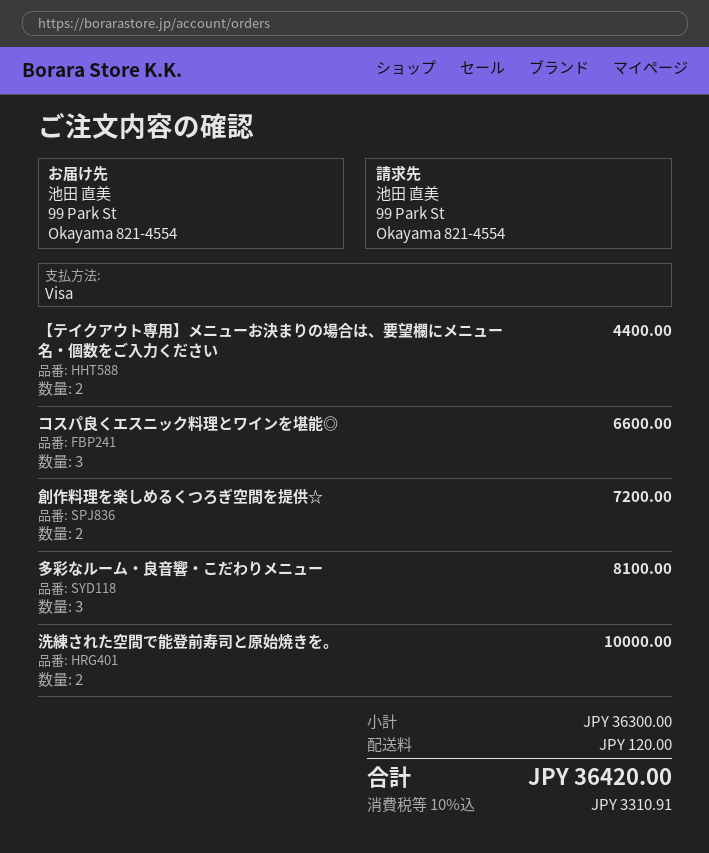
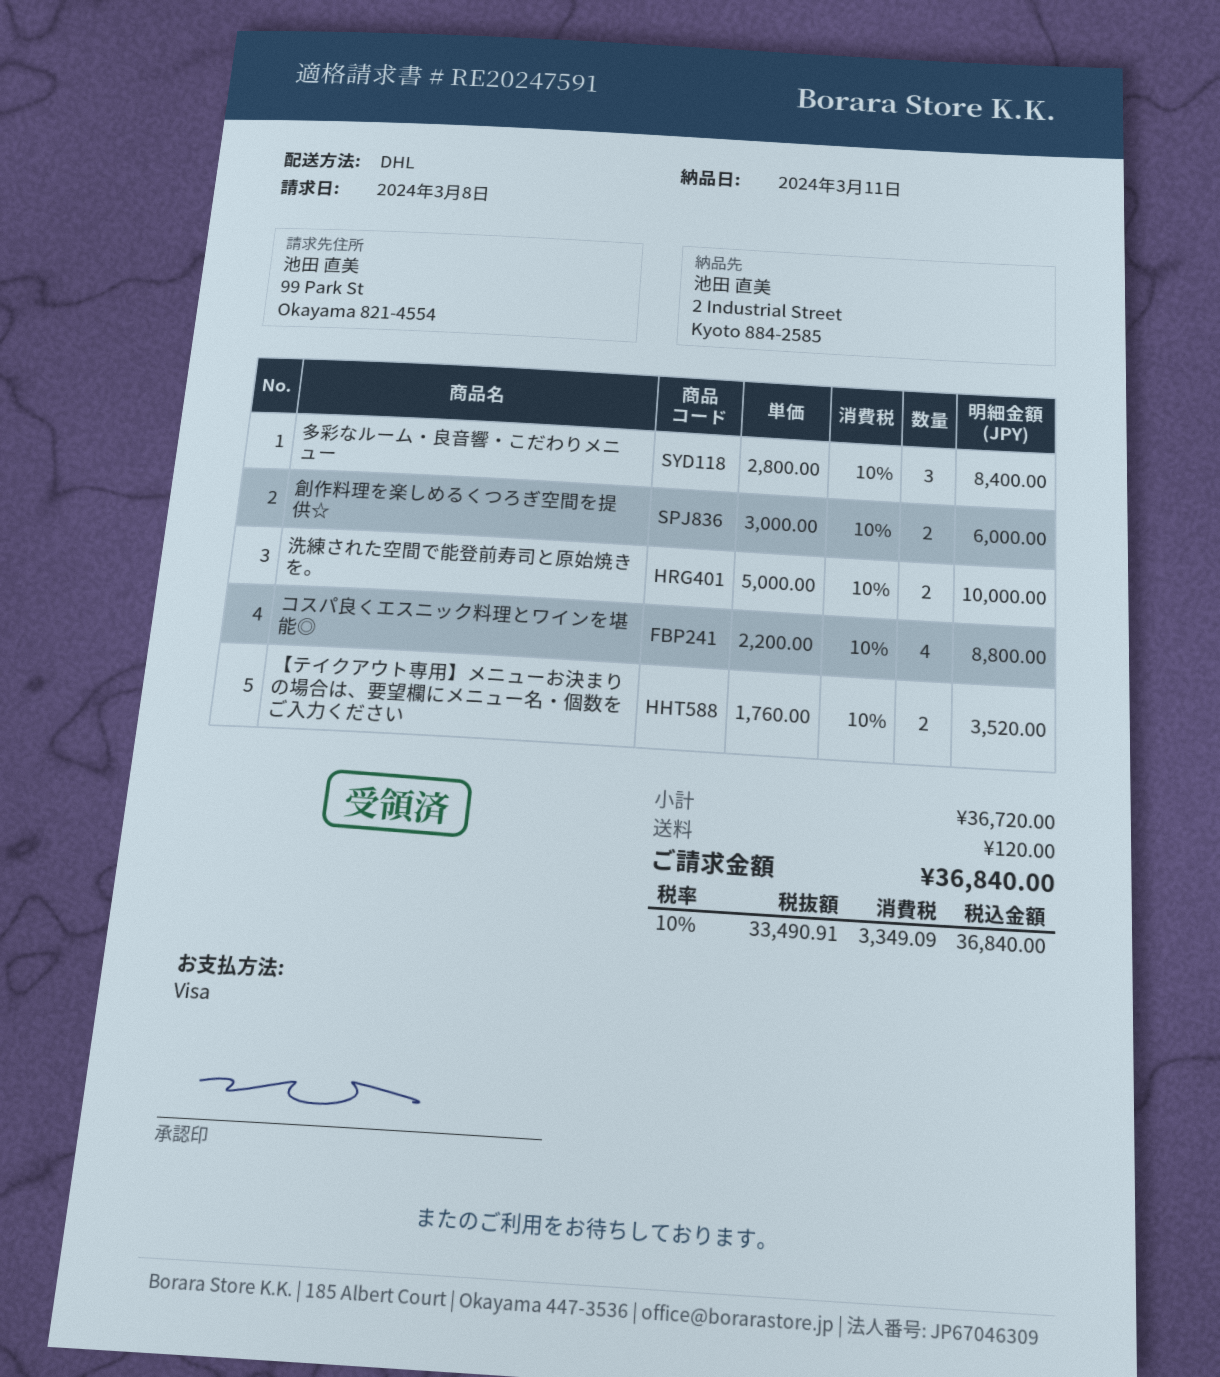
ship to: 99 Park St, Okayama 821-4554 -> 2 Industrial Street, Kyoto 884-2585
【テイクアウト専用】メニューお決まりの場合は、要望欄にメニュー名・個数をご入力ください: 2 for 4400.00 -> 2 for 3520.00
コスパ良くエスニック料理とワインを堪能◎: 3 for 6600.00 -> 4 for 8800.00
創作料理を楽しめるくつろぎ空間を提供☆: 2 for 7200.00 -> 2 for 6000.00
多彩なルーム・良音響・こだわりメニュー: 3 for 8100.00 -> 3 for 8400.00
subtotal: 36300.00 -> 36720.00
tax: 10% = 3310.91 -> 10% = 3349.09
total: 36420.00 -> 36840.00

